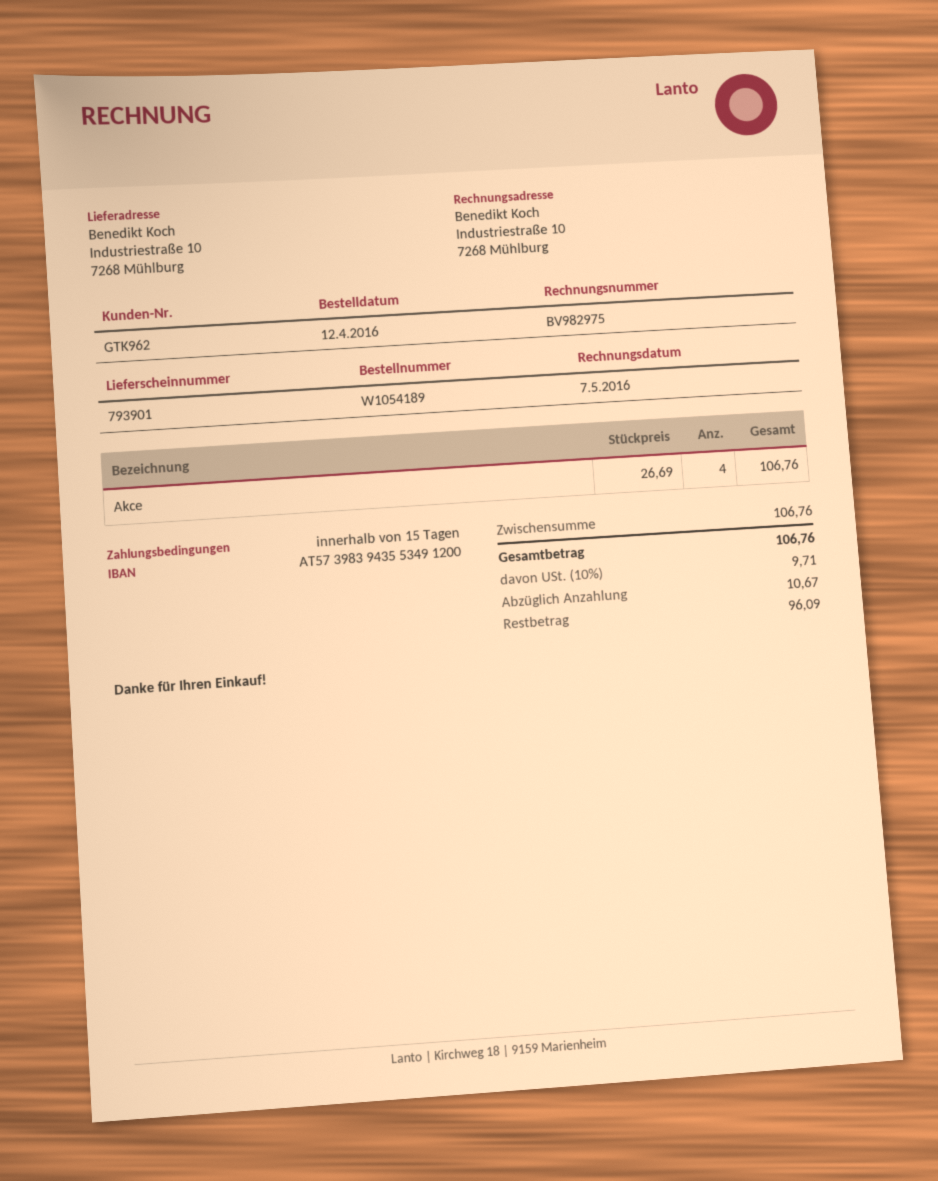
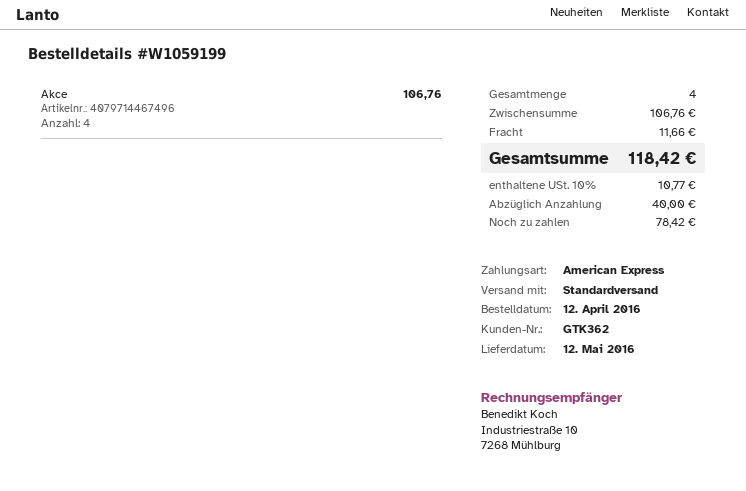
order number: W1054189 -> W1059199
customer number: GTK962 -> GTK362
shipping: none -> 11.66
tax: 10% = 9.71 -> 10% = 10.77
total: 106.76 -> 118.42
deposit: 10.67 -> 40.00
balance: 96.09 -> 78.42

